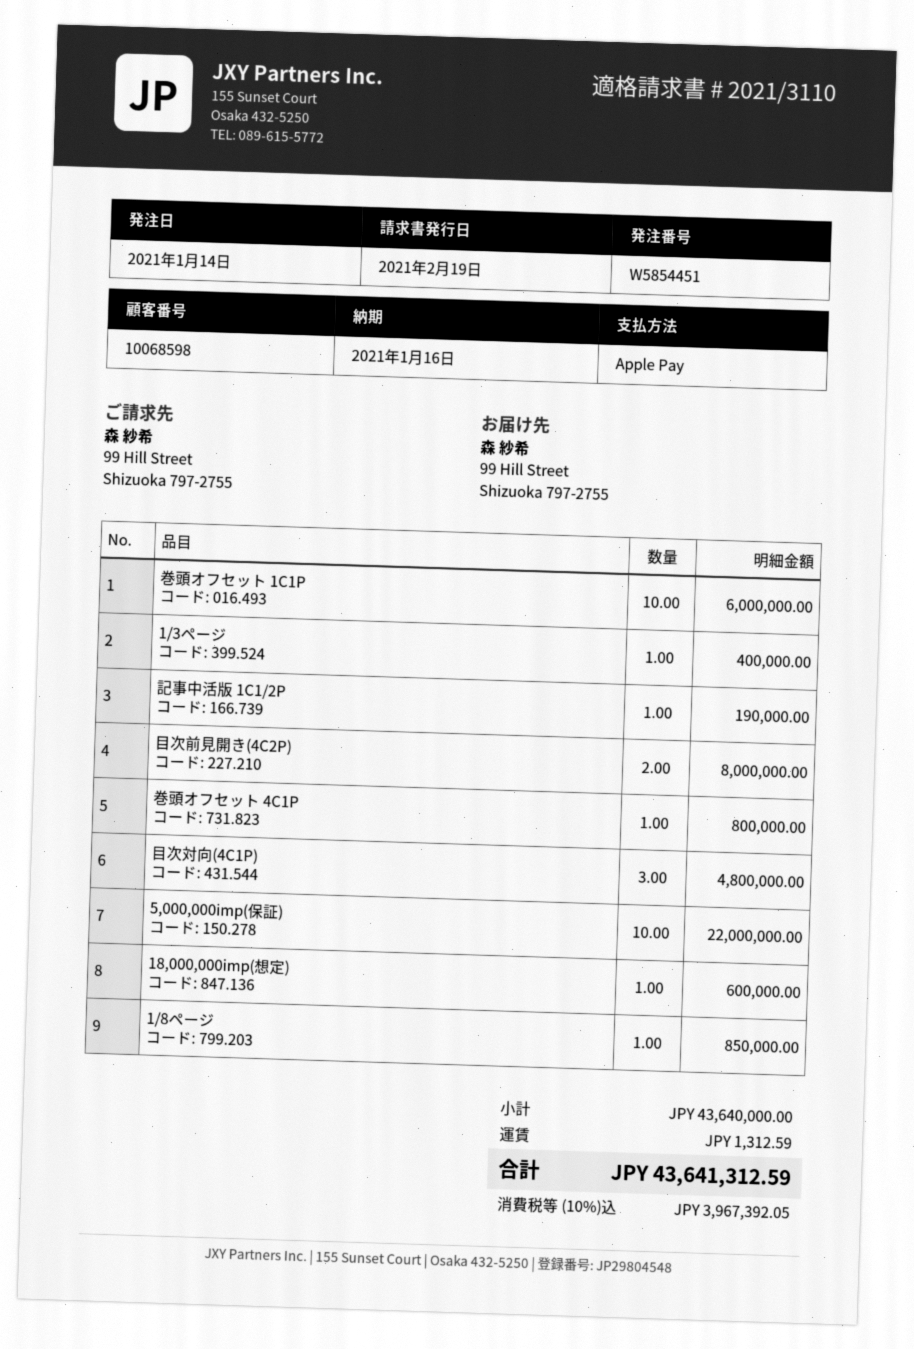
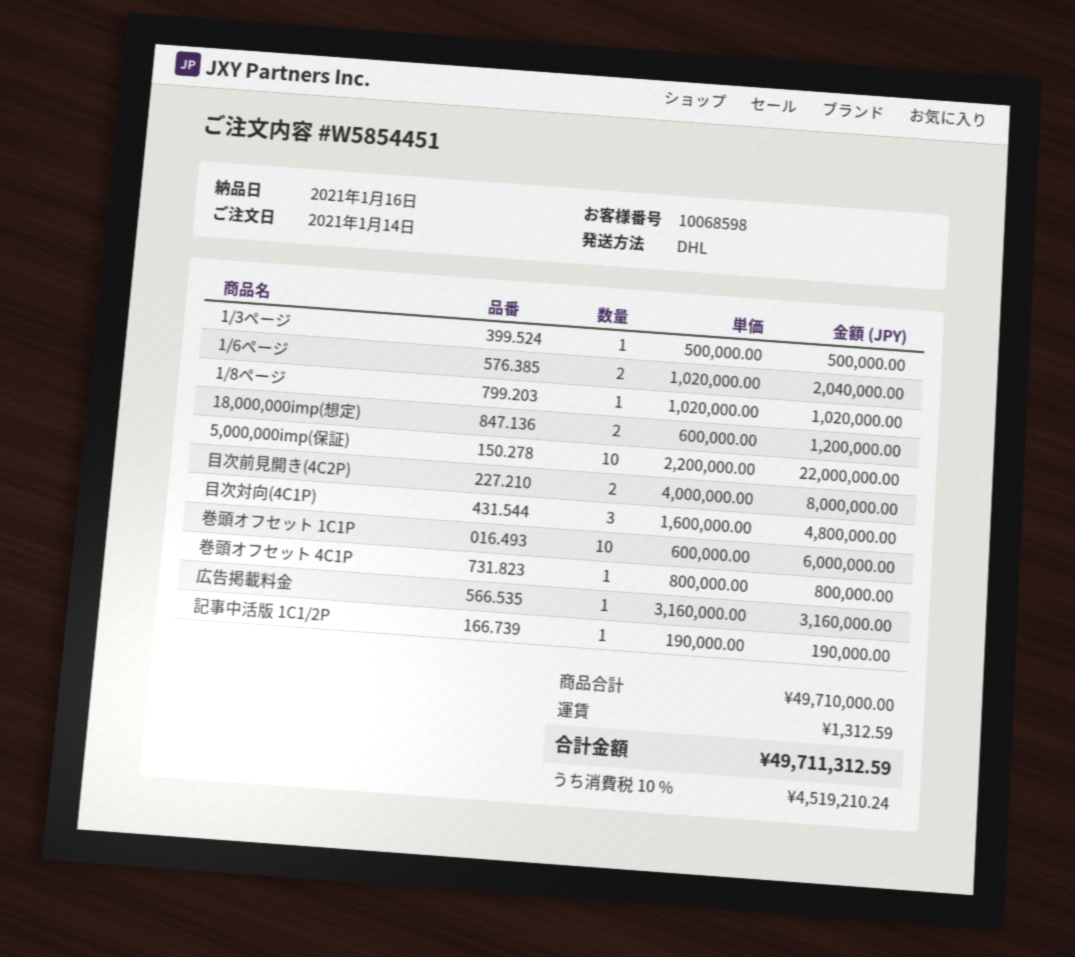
1/3ページ: 1 for 400000.00 -> 1 for 500000.00
18,000,000imp(想定): 1 for 600000.00 -> 2 for 1200000.00
1/8ページ: 1 for 850000.00 -> 1 for 1020000.00
1/6ページ: none -> 2 for 2040000.00
広告掲載料⾦: none -> 1 for 3160000.00
subtotal: 43640000.00 -> 49710000.00
tax: 10% = 3967392.05 -> 10% = 4519210.24
total: 43641312.59 -> 49711312.59

